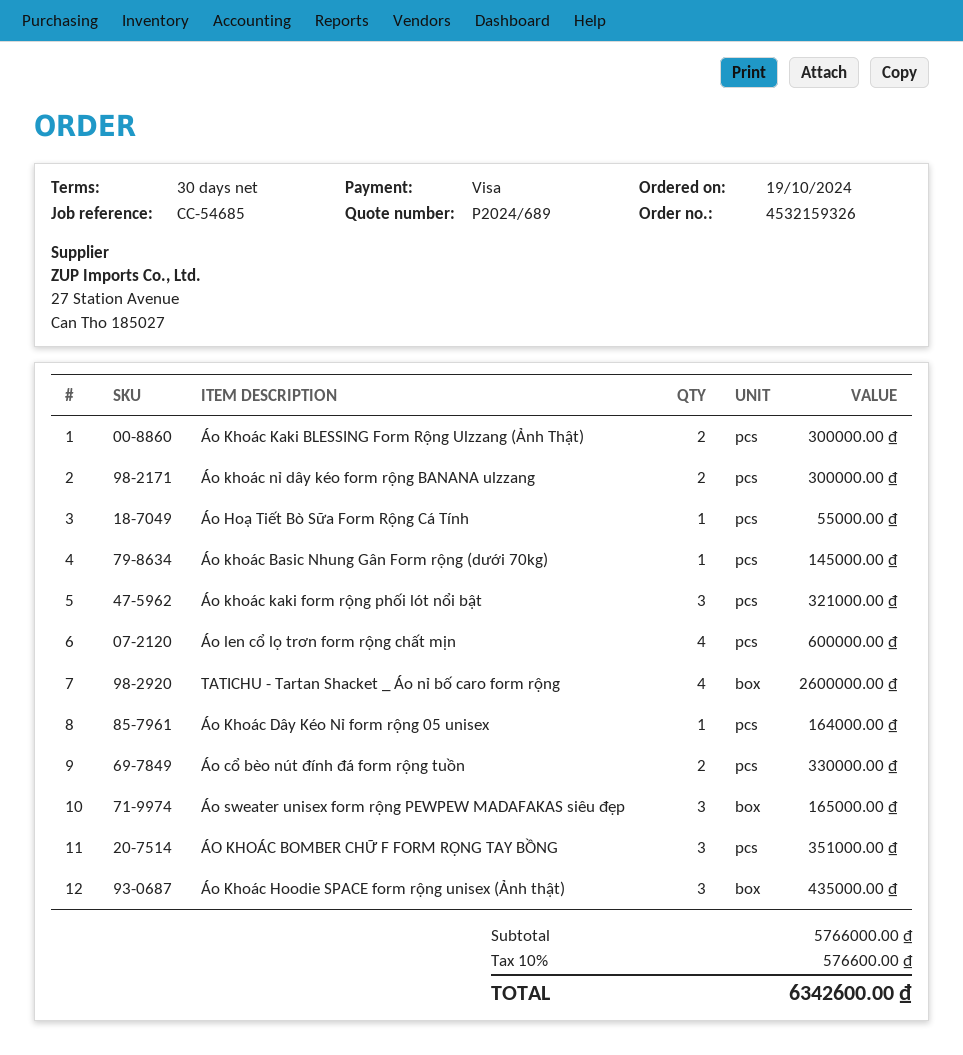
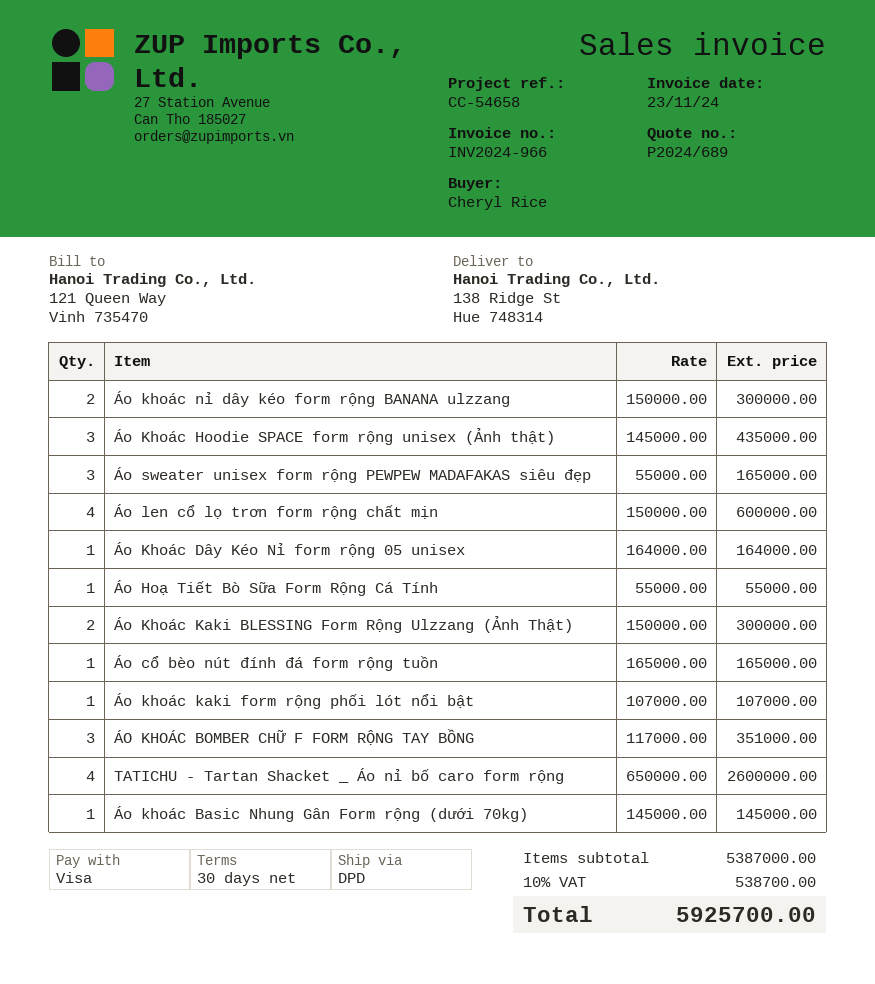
reference: CC-54685 -> CC-54658
Áo khoác kaki form rộng phối lót nổi bật: 3 for 321000.00 -> 1 for 107000.00
Áo cổ bèo nút đính đá form rộng tuồn: 2 for 330000.00 -> 1 for 165000.00
subtotal: 5766000.00 -> 5387000.00
tax: 10% = 576600.00 -> 10% = 538700.00
total: 6342600.00 -> 5925700.00

